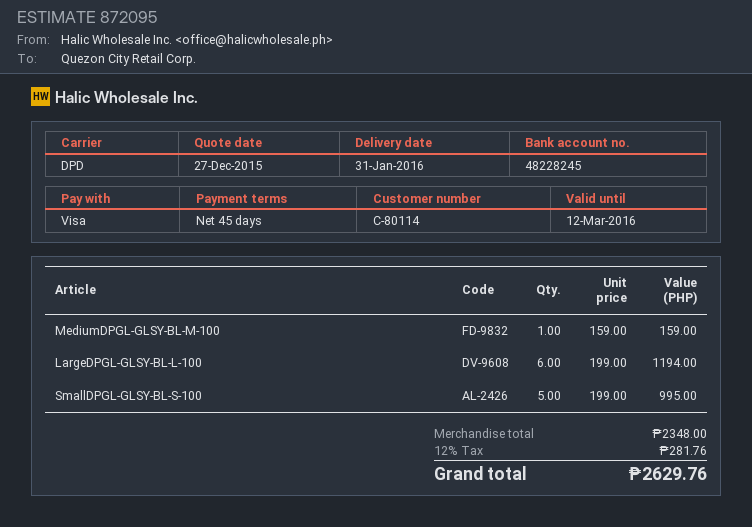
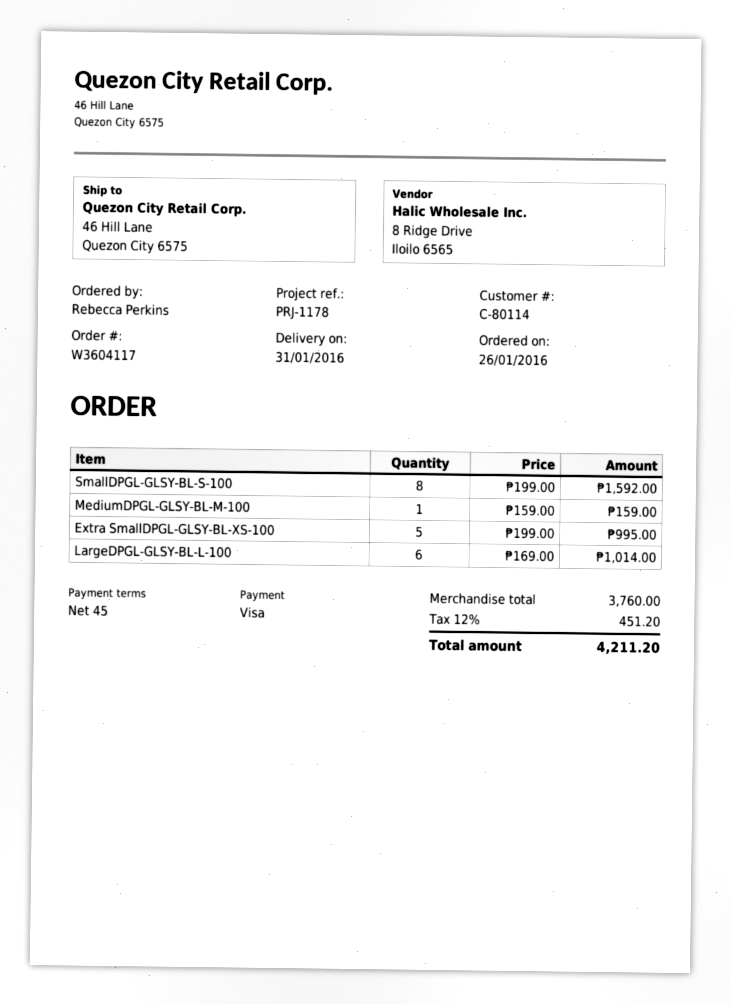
LargeDPGL-GLSY-BL-L-100: 6 x 199.00 = 1194.00 -> 6 x 169.00 = 1014.00
SmallDPGL-GLSY-BL-S-100: 5 x 199.00 = 995.00 -> 8 x 199.00 = 1592.00
Extra SmallDPGL-GLSY-BL-XS-100: none -> 5 x 199.00 = 995.00
subtotal: 2348.00 -> 3760.00
tax: 12% = 281.76 -> 12% = 451.20
total: 2629.76 -> 4211.20

